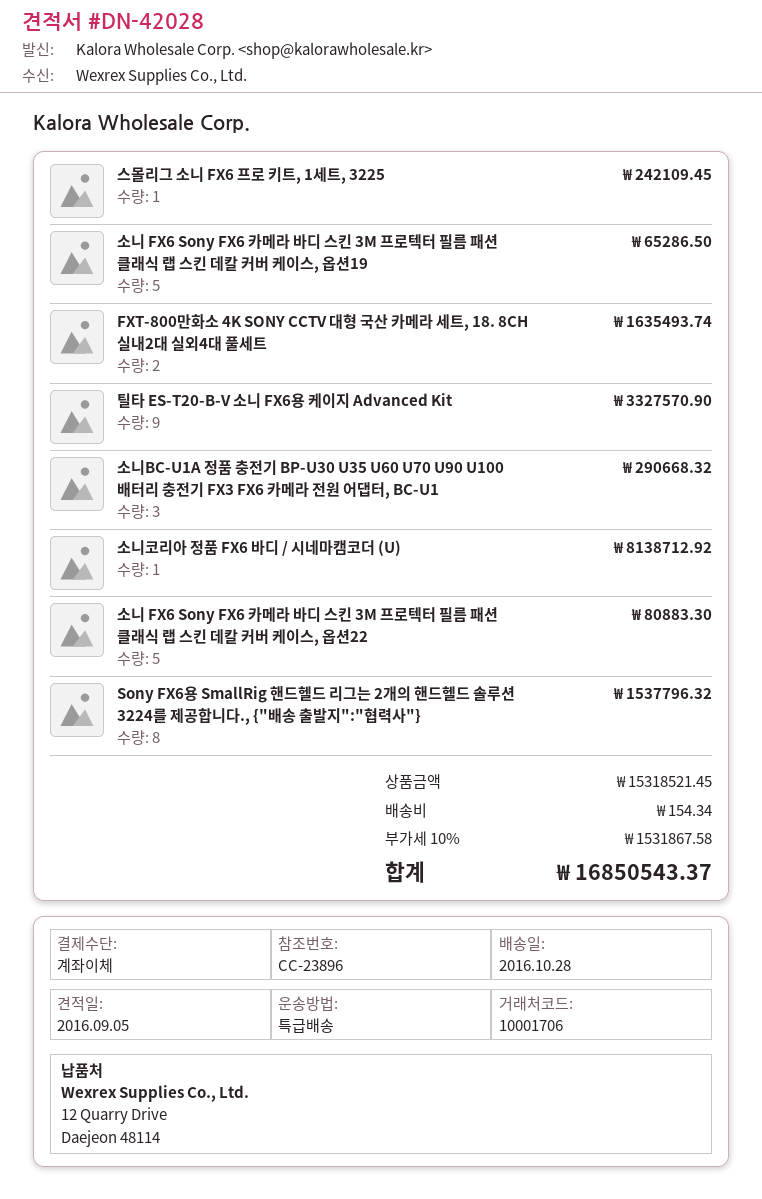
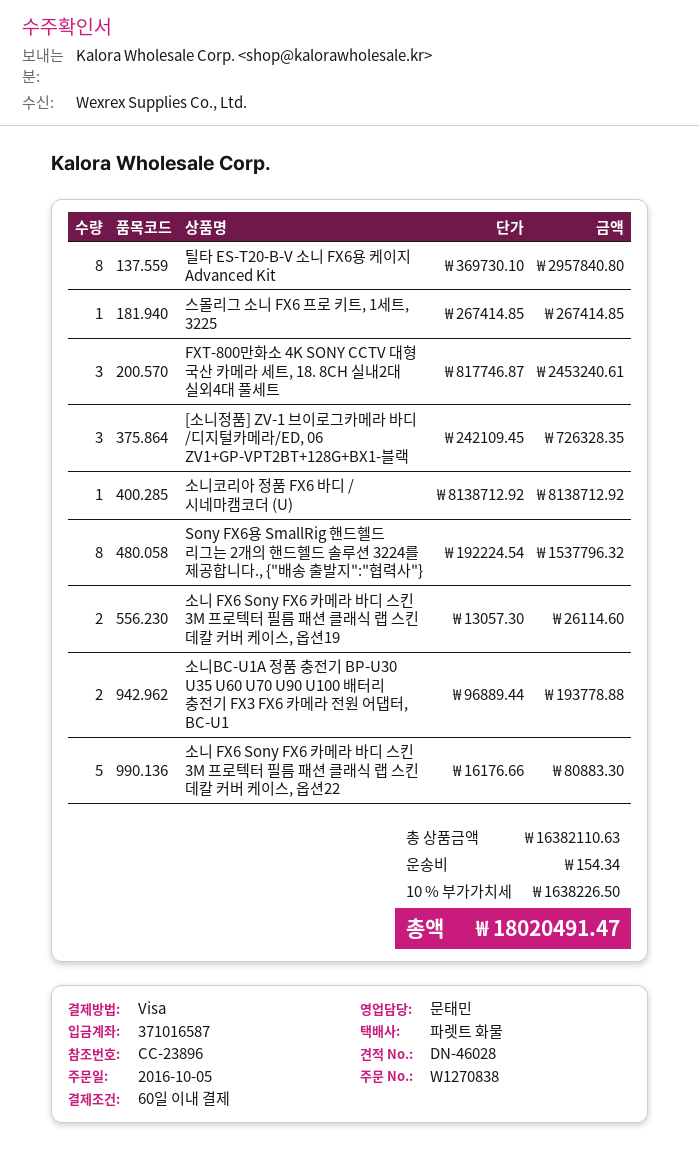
quote number: DN-42028 -> DN-46028
payment method: bank transfer -> Visa
shipping method: express -> pallet freight
스몰리그 소니 FX6 프로 키트, 1세트, 3225: 1 for 242109.45 -> 1 for 267414.85
소니 FX6 Sony FX6 카메라 바디 스킨 3M 프로텍터 필름 패션 클래식 랩 스킨 데칼 커버 케이스, 옵션19: 5 for 65286.50 -> 2 for 26114.60
FXT-800만화소 4K SONY CCTV 대형 국산 카메라 세트, 18. 8CH 실내2대 실외4대 풀세트: 2 for 1635493.74 -> 3 for 2453240.61
틸타 ES-T20-B-V 소니 FX6용 케이지 Advanced Kit: 9 for 3327570.90 -> 8 for 2957840.80
소니BC-U1A 정품 충전기 BP-U30 U35 U60 U70 U90 U100 배터리 충전기 FX3 FX6 카메라 전원 어댑터, BC-U1: 3 for 290668.32 -> 2 for 193778.88
[소니정품] ZV-1 브이로그카메라 바디 /디지털카메라/ED, 06 ZV1+GP-VPT2BT+128G+BX1-블랙: none -> 3 for 726328.35
subtotal: 15318521.45 -> 16382110.63
tax: 10% = 1531867.58 -> 10% = 1638226.50
total: 16850543.37 -> 18020491.47

